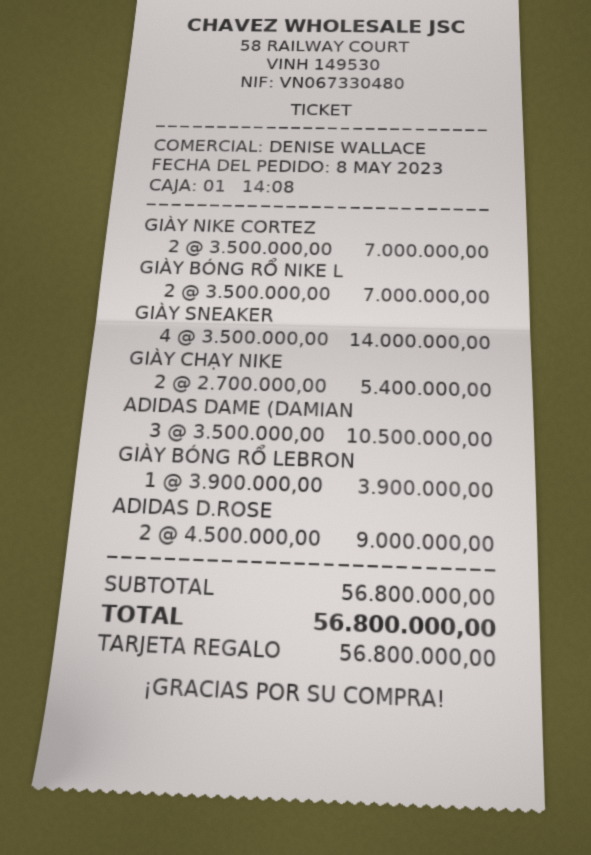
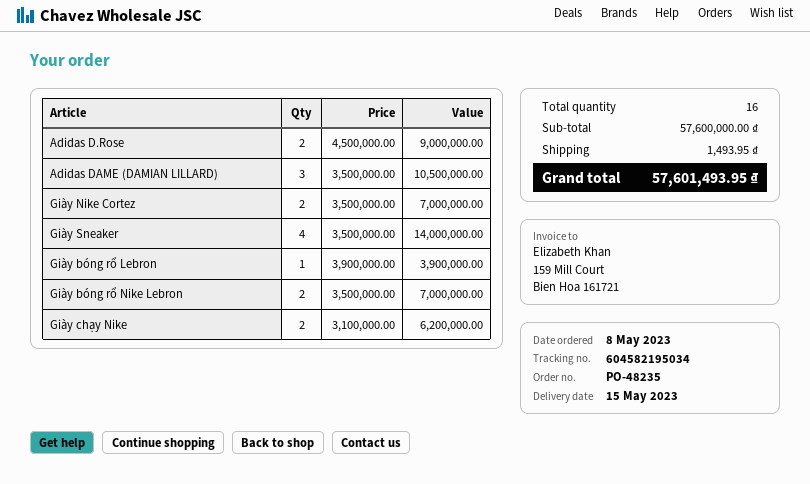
GIÀY CHẠY NIKE: 2 x 2700000.00 = 5400000.00 -> 2 x 3100000.00 = 6200000.00
subtotal: 56800000.00 -> 57600000.00
shipping: none -> 1493.95
total: 56800000.00 -> 57601493.95

